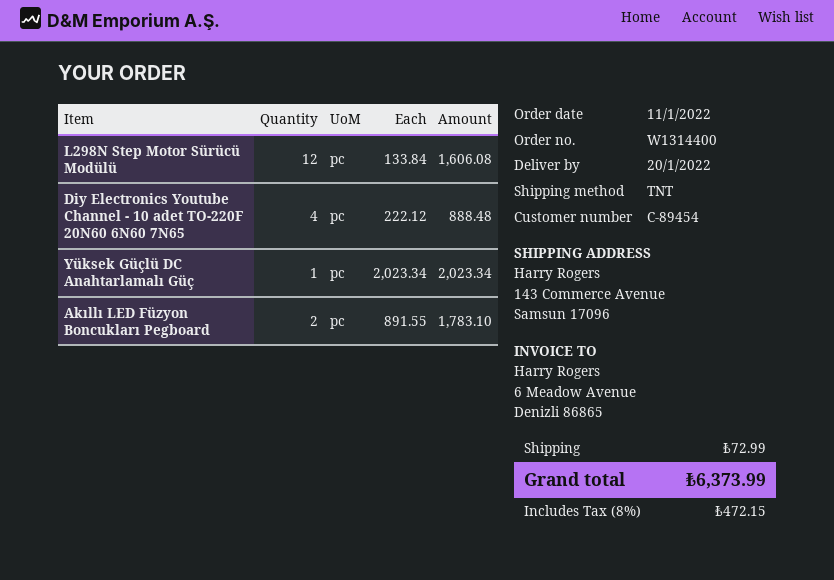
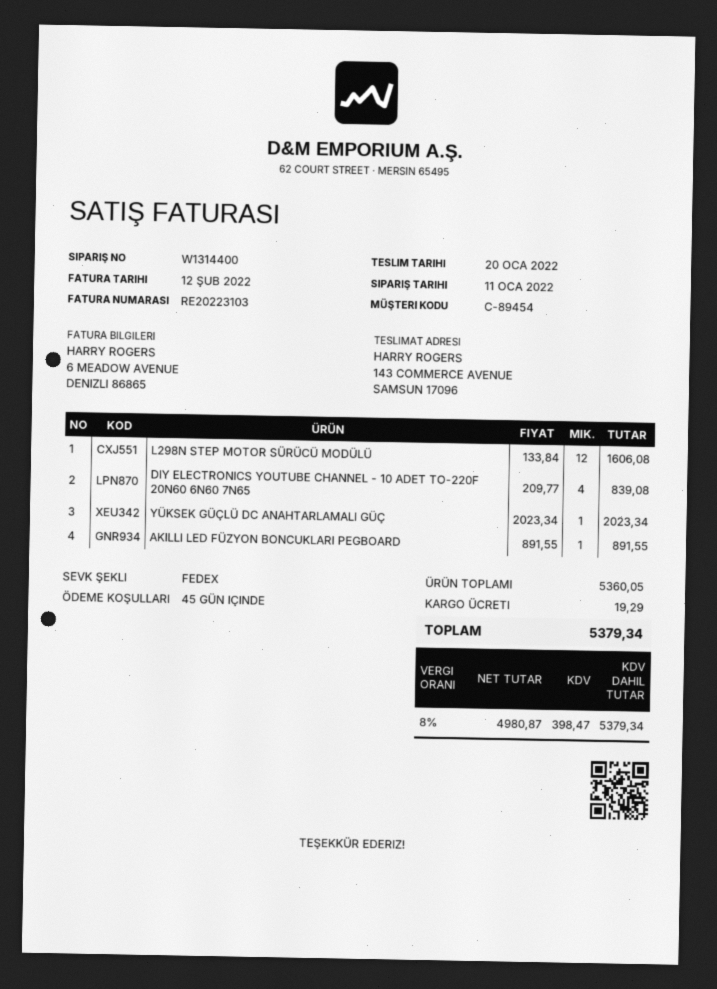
shipping method: TNT -> FedEx
Diy Electronics Youtube Channel - 10 adet TO-220F 20N60 6N60 7N65: 4 x 222.12 = 888.48 -> 4 x 209.77 = 839.08
Akıllı LED Füzyon Boncukları Pegboard: 2 x 891.55 = 1783.10 -> 1 x 891.55 = 891.55
shipping: 72.99 -> 19.29
tax: 8% = 472.15 -> 8% = 398.47
total: 6373.99 -> 5379.34

